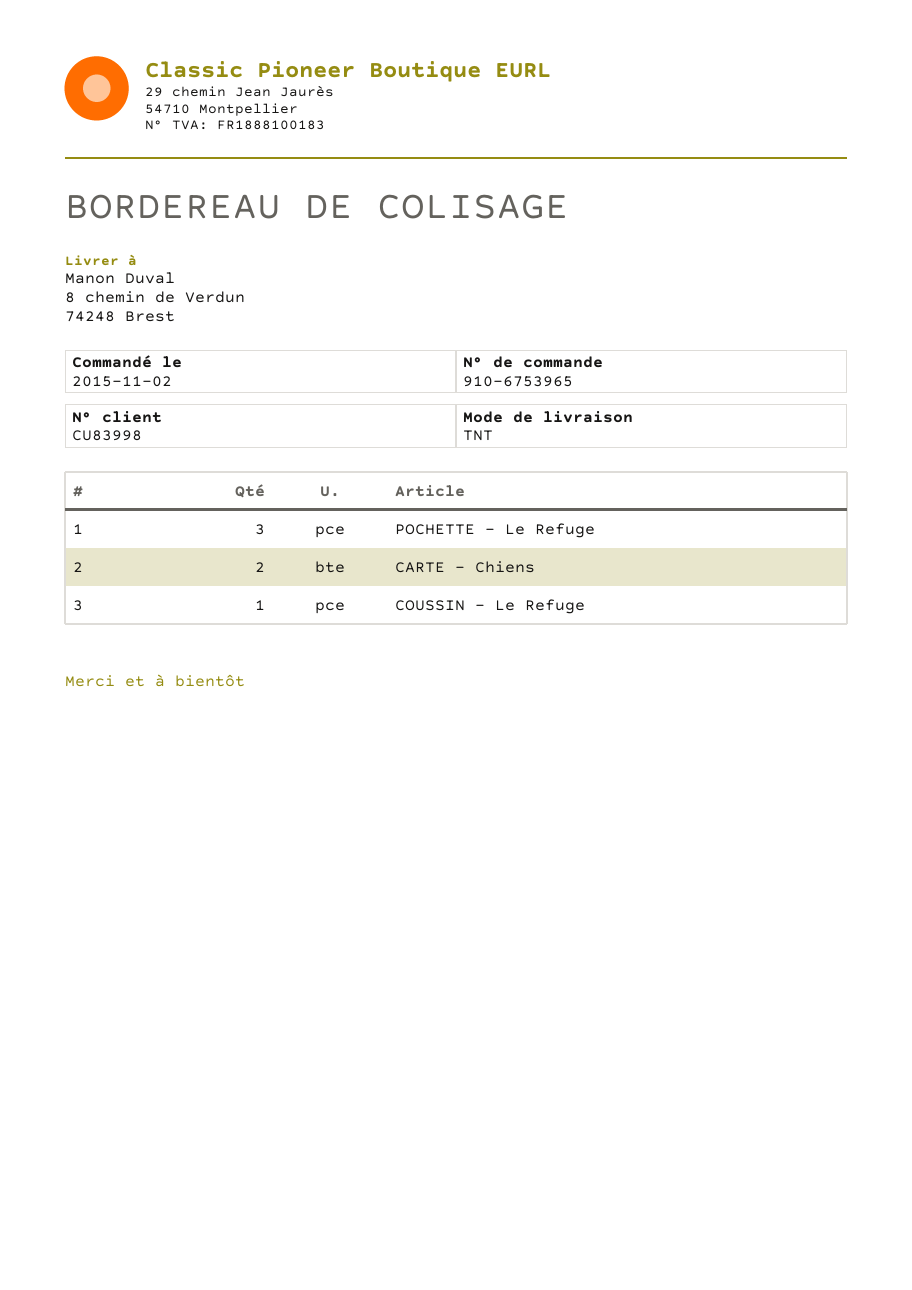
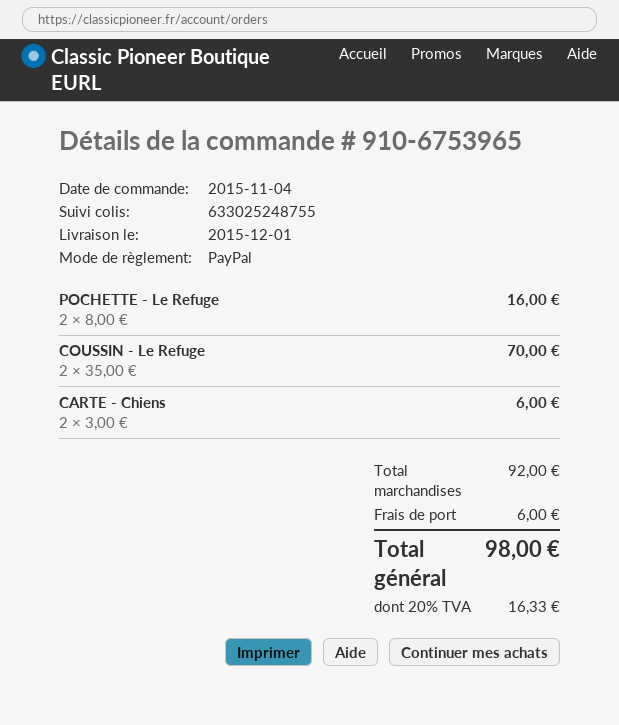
order date: 2015-11-02 -> 2015-11-04
POCHETTE - Le Refuge: 3 -> 2
COUSSIN - Le Refuge: 1 -> 2

